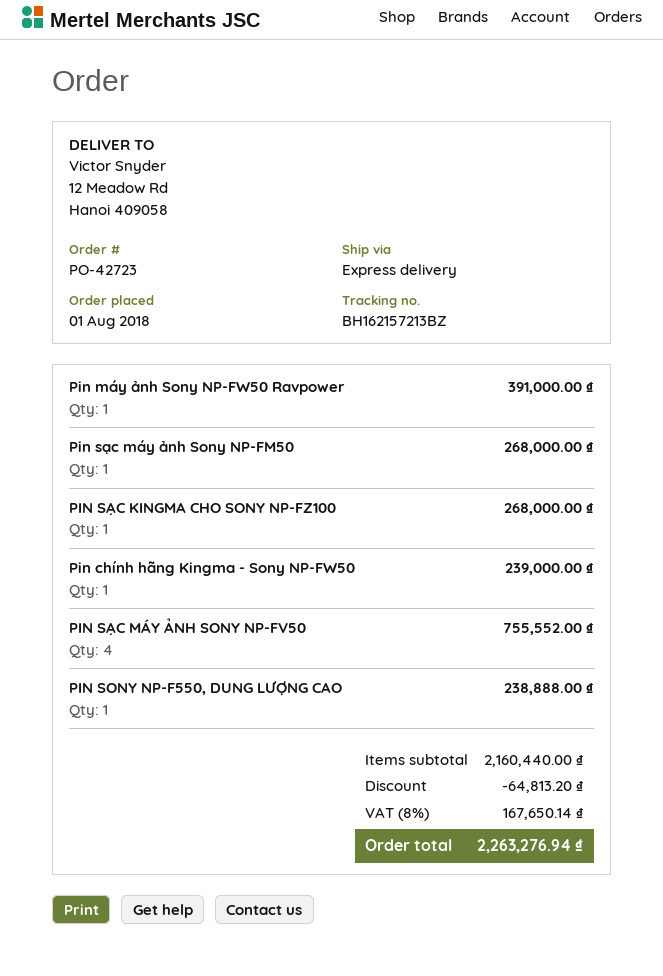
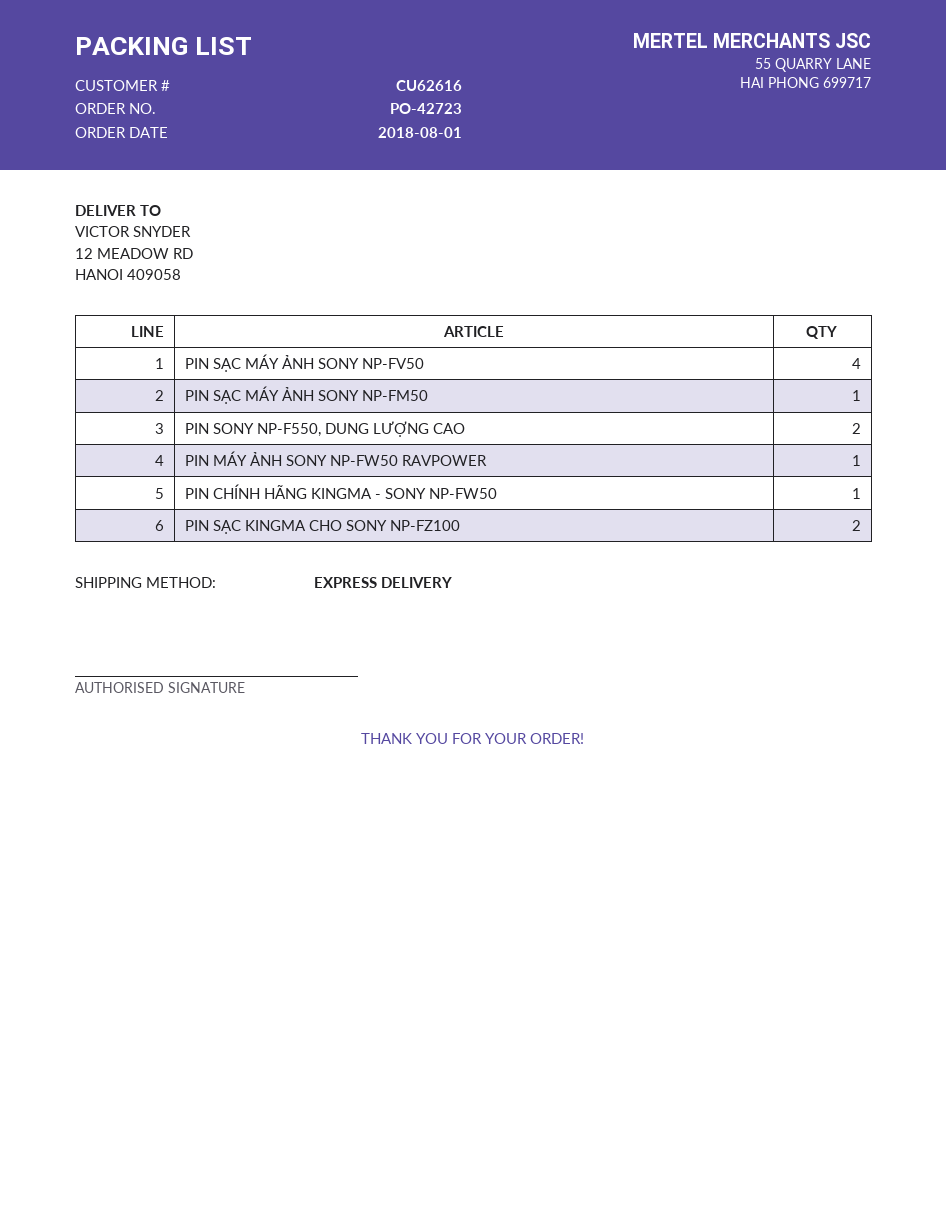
PIN SẠC KINGMA CHO SONY NP-FZ100: 1 -> 2
PIN SONY NP-F550, DUNG LƯỢNG CAO: 1 -> 2

